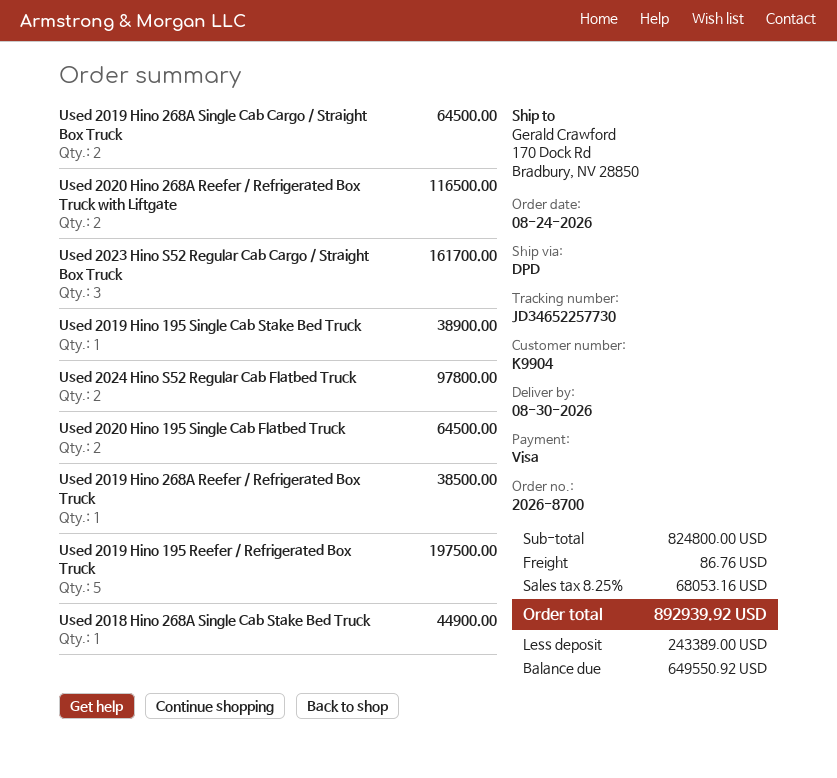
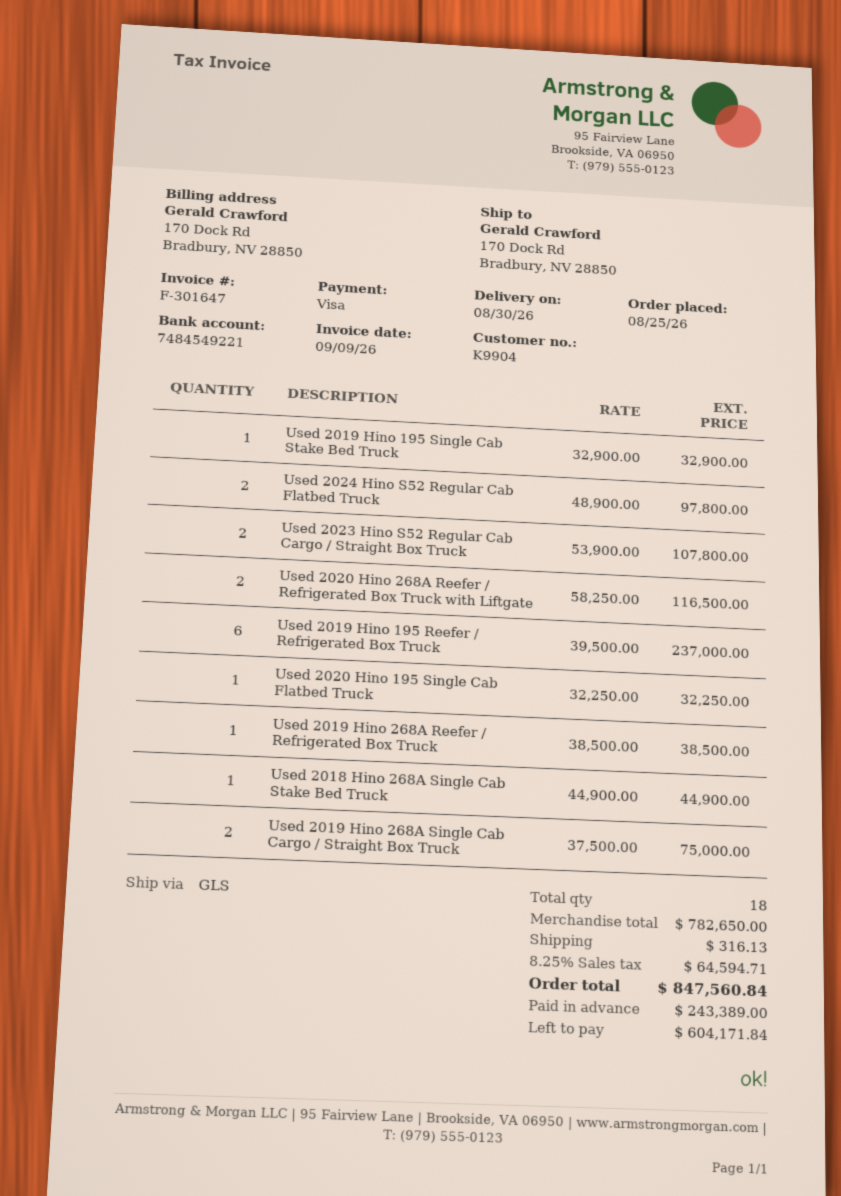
order date: 2026-08-24 -> 2026-08-25
shipping method: DPD -> GLS
Used 2019 Hino 268A Single Cab Cargo / Straight Box Truck: 2 for 64500.00 -> 2 for 75000.00
Used 2023 Hino S52 Regular Cab Cargo / Straight Box Truck: 3 for 161700.00 -> 2 for 107800.00
Used 2019 Hino 195 Single Cab Stake Bed Truck: 1 for 38900.00 -> 1 for 32900.00
Used 2020 Hino 195 Single Cab Flatbed Truck: 2 for 64500.00 -> 1 for 32250.00
Used 2019 Hino 195 Reefer / Refrigerated Box Truck: 5 for 197500.00 -> 6 for 237000.00
subtotal: 824800.00 -> 782650.00
shipping: 86.76 -> 316.13
tax: 8.25% = 68053.16 -> 8.25% = 64594.71
total: 892939.92 -> 847560.84
balance: 649550.92 -> 604171.84

